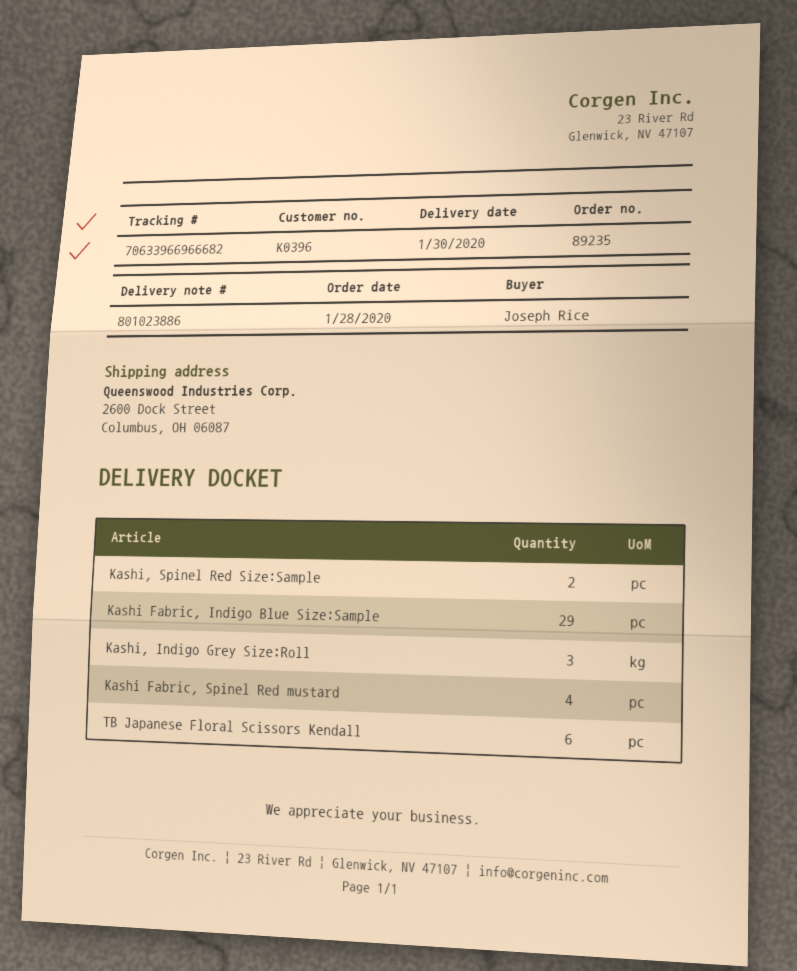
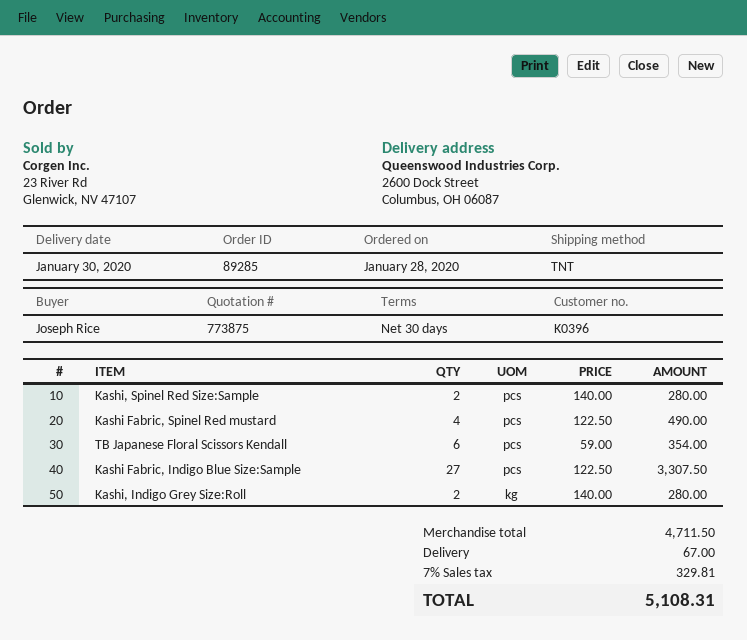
order number: 89235 -> 89285
Kashi Fabric, Indigo Blue Size:Sample: 29 -> 27
Kashi, Indigo Grey Size:Roll: 3 -> 2

